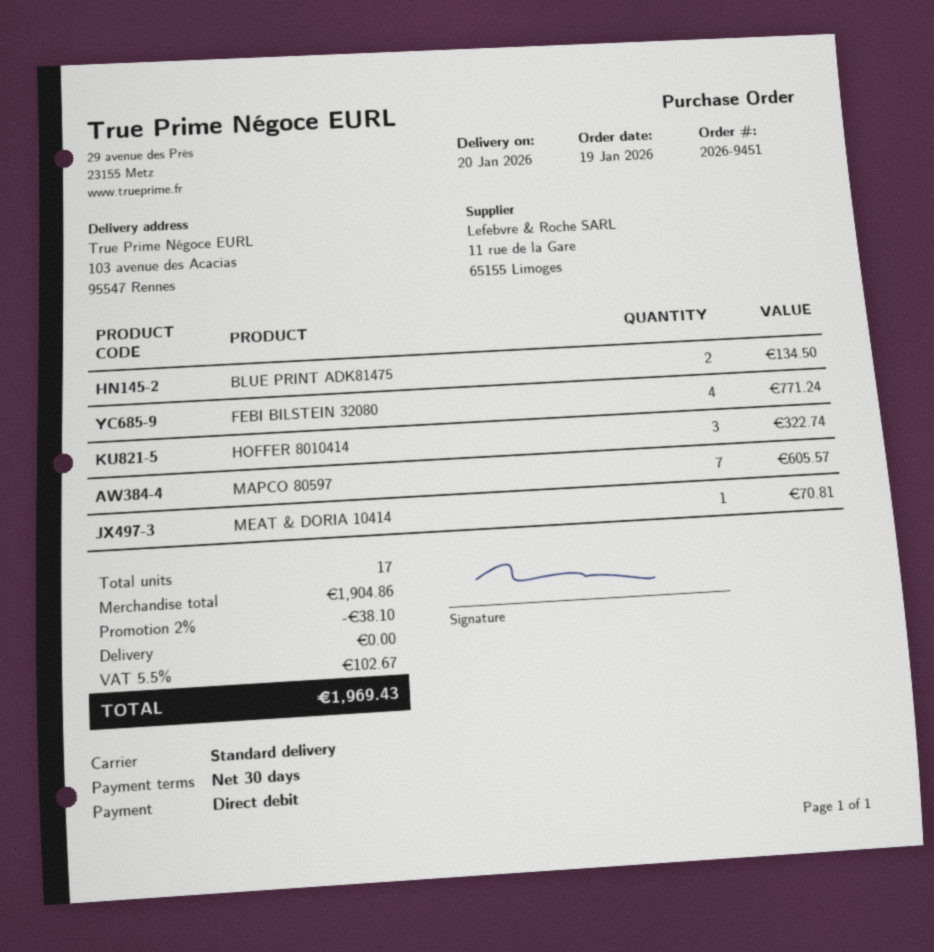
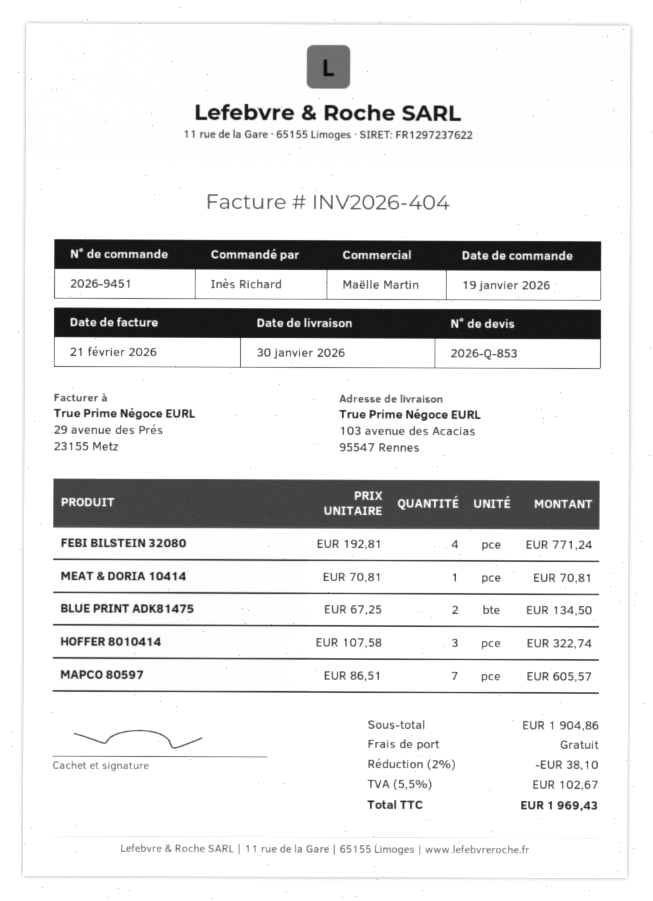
delivery date: 2026-01-20 -> 2026-01-30

